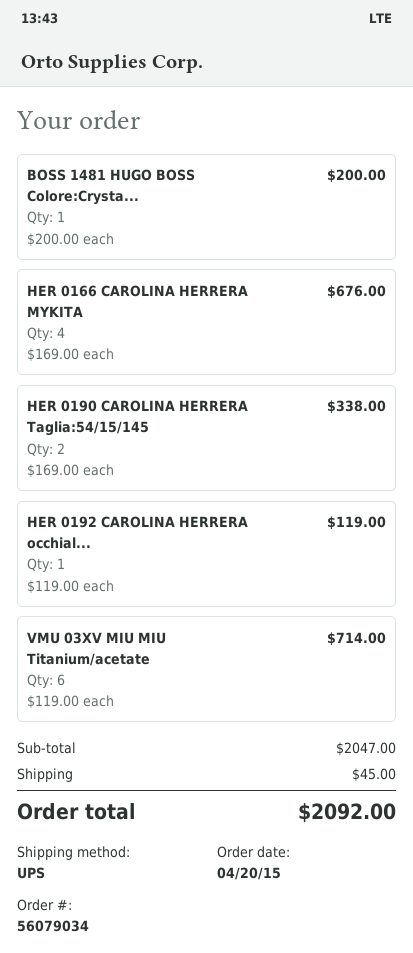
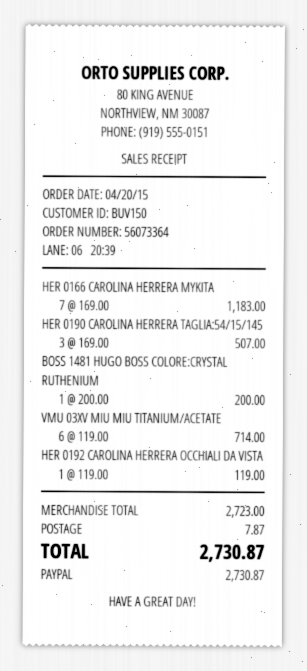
order number: 56079034 -> 56073364
HER 0166 CAROLINA HERRERA MYKITA: 4 x 169.00 = 676.00 -> 7 x 169.00 = 1183.00
HER 0190 CAROLINA HERRERA Taglia:54/15/145: 2 x 169.00 = 338.00 -> 3 x 169.00 = 507.00
subtotal: 2047.00 -> 2723.00
shipping: 45.00 -> 7.87
total: 2092.00 -> 2730.87

